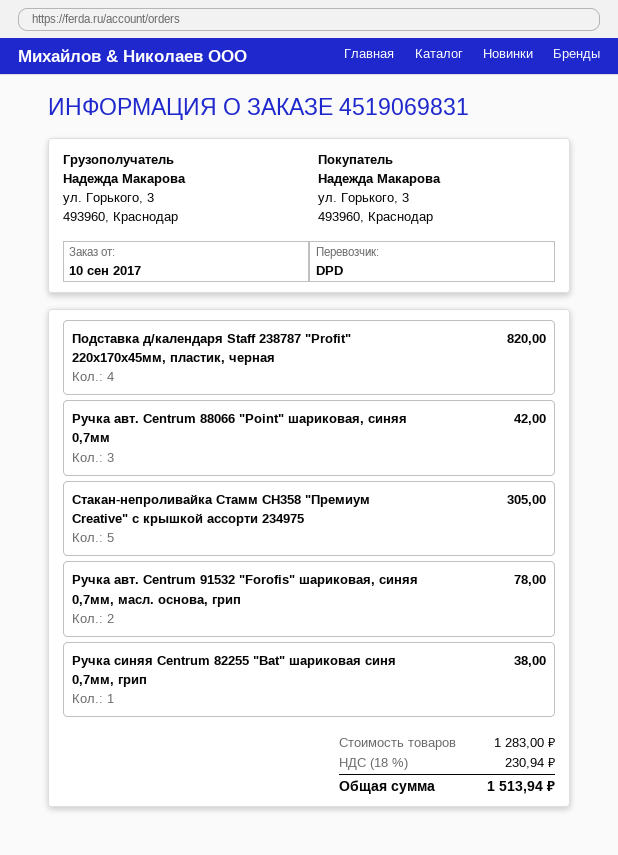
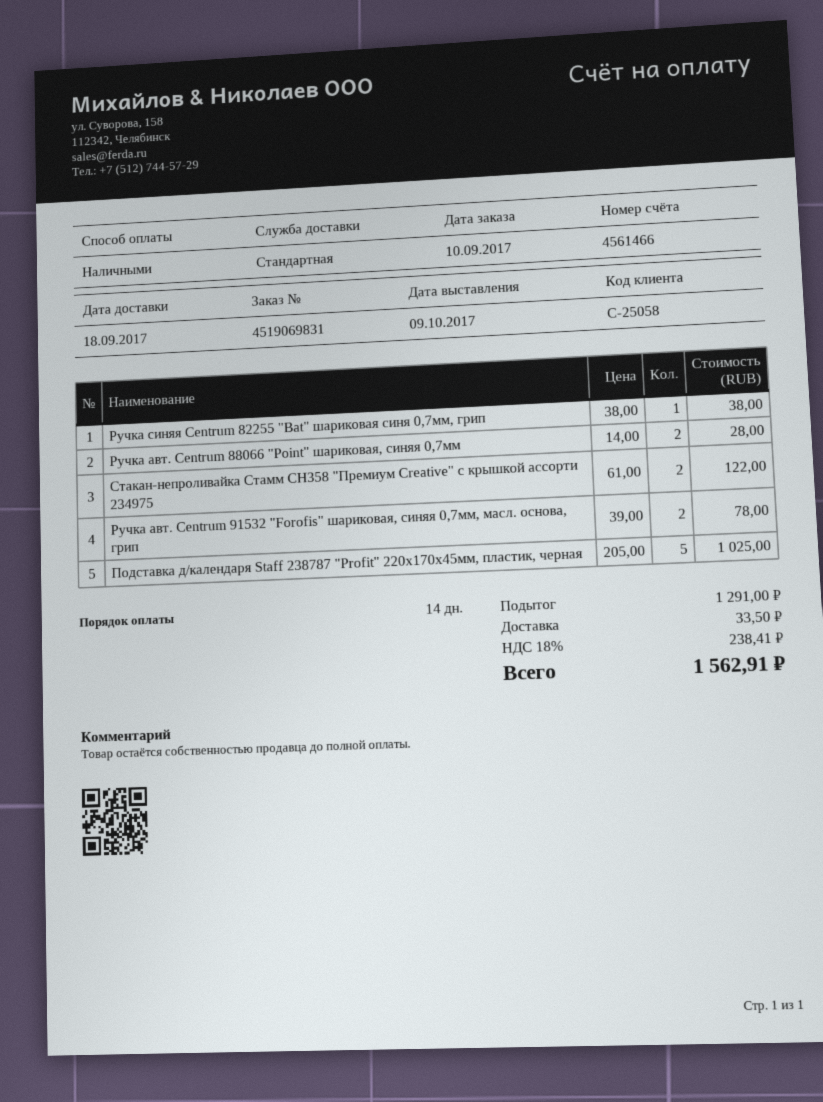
shipping method: DPD -> standard
Подставка д/календаря Staff 238787 "Profit" 220х170х45мм, пластик, черная: 4 for 820.00 -> 5 for 1025.00
Ручка авт. Centrum 88066 "Point" шариковая, синяя 0,7мм: 3 for 42.00 -> 2 for 28.00
Стакан-непроливайка Стамм СН358 "Премиум Creative" с крышкой ассорти 234975: 5 for 305.00 -> 2 for 122.00
subtotal: 1283.00 -> 1291.00
shipping: none -> 33.50
tax: 18% = 230.94 -> 18% = 238.41
total: 1513.94 -> 1562.91

